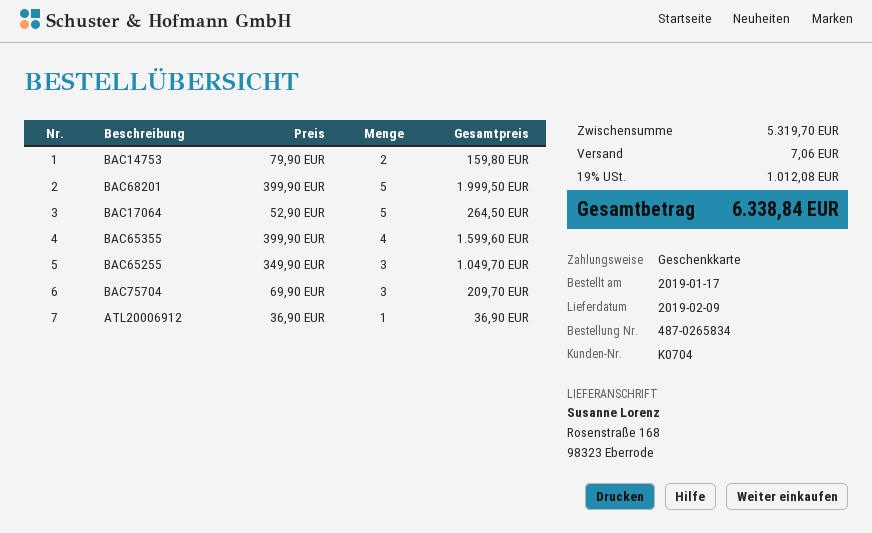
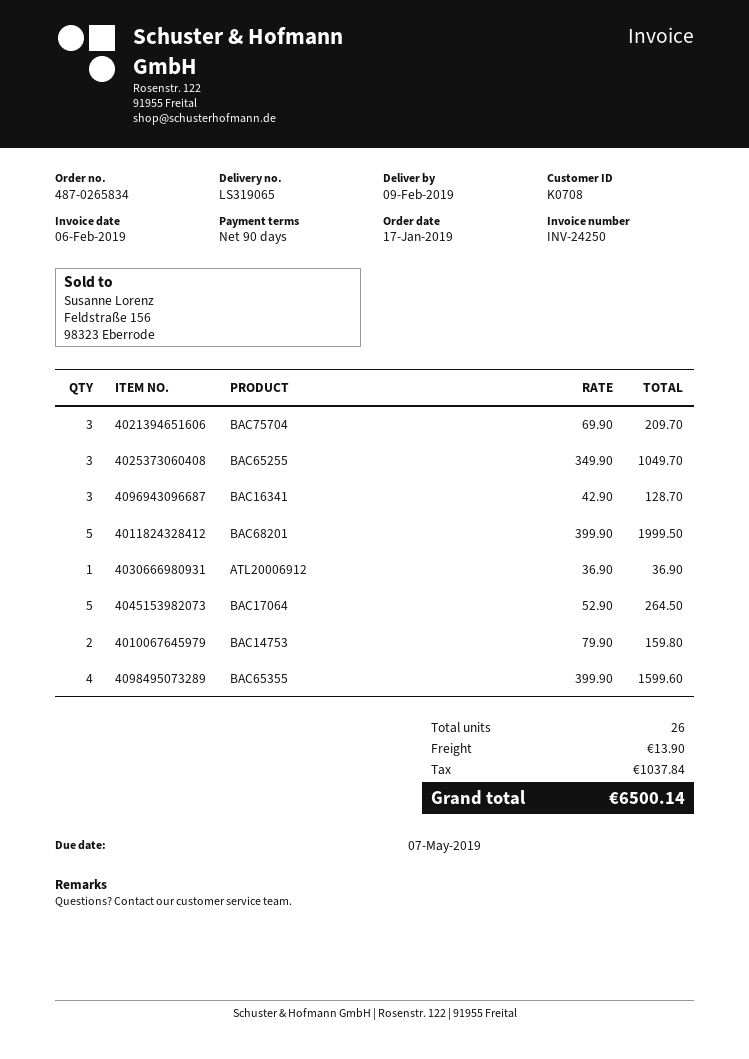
customer number: K0704 -> K0708
BAC16341: none -> 3 x 42.90 = 128.70
shipping: 7.06 -> 13.90
tax: 1012.08 -> 1037.84
total: 6338.84 -> 6500.14

